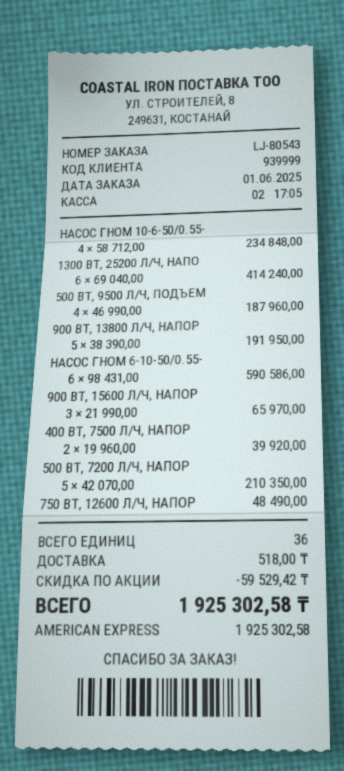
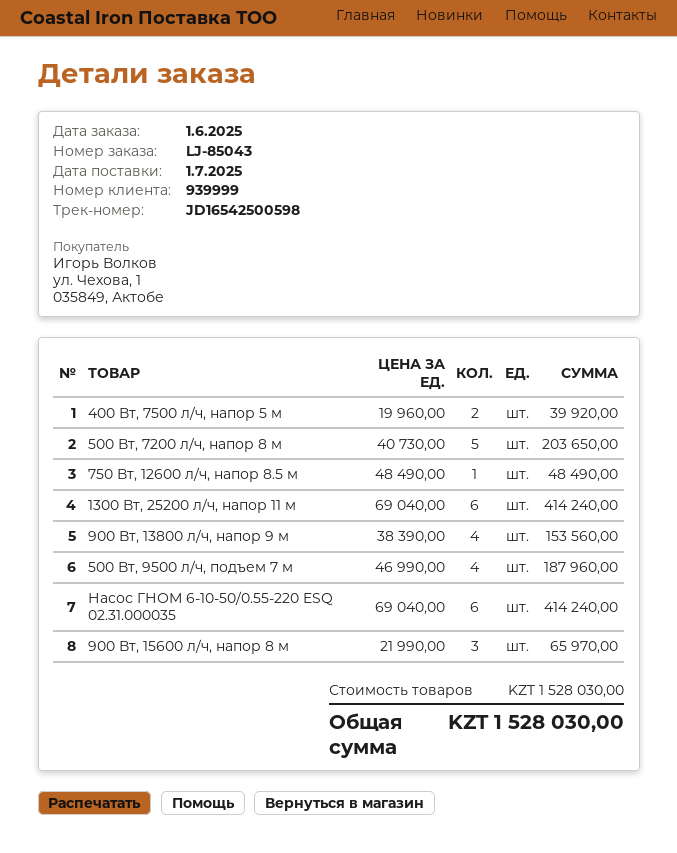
order number: LJ-80543 -> LJ-85043
НАСОС ГНОМ 10-6-50/0.55-: 4 x 58712.00 = 234848.00 -> none
900 ВТ, 13800 Л/Ч, НАПОР: 5 x 38390.00 = 191950.00 -> 4 x 38390.00 = 153560.00
НАСОС ГНОМ 6-10-50/0.55-: 6 x 98431.00 = 590586.00 -> 6 x 69040.00 = 414240.00
500 ВТ, 7200 Л/Ч, НАПОР: 5 x 42070.00 = 210350.00 -> 5 x 40730.00 = 203650.00
discount: 59529.42 -> none
shipping: 518.00 -> none
total: 1925302.58 -> 1528030.00

